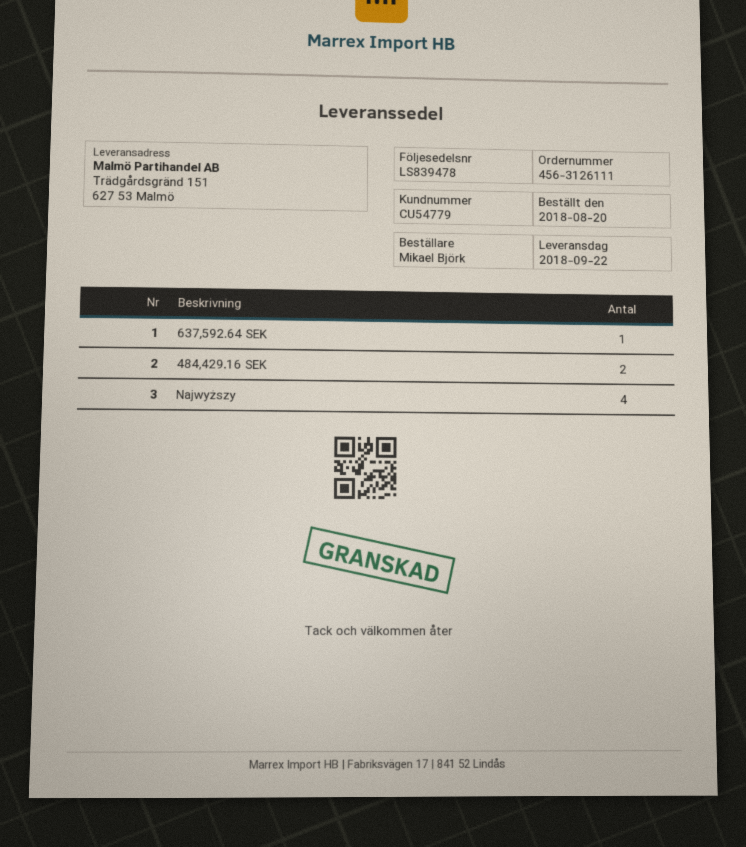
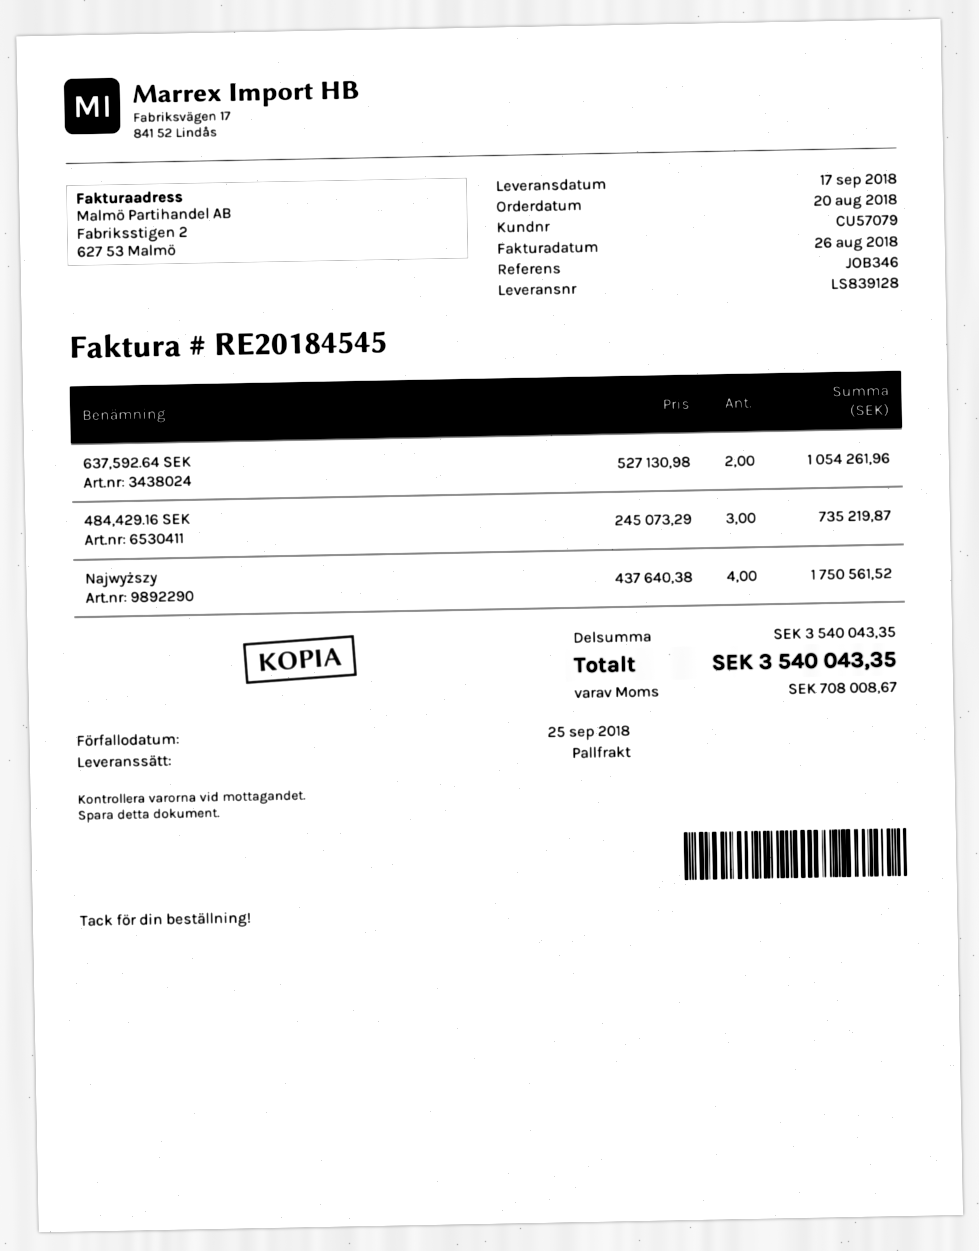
delivery note number: LS839478 -> LS839128
delivery date: 2018-09-22 -> 2018-09-17
customer number: CU54779 -> CU57079
637,592.64 SEK: 1 -> 2
484,429.16 SEK: 2 -> 3

